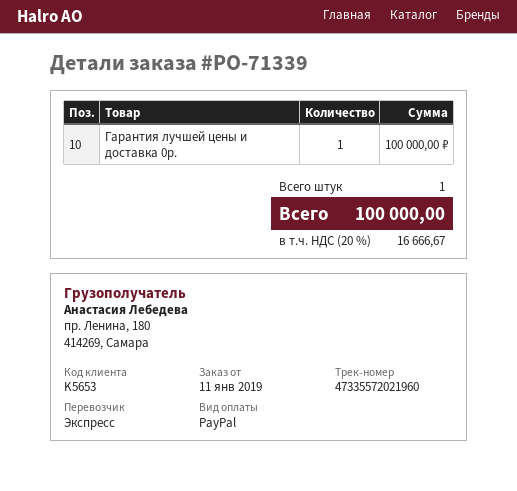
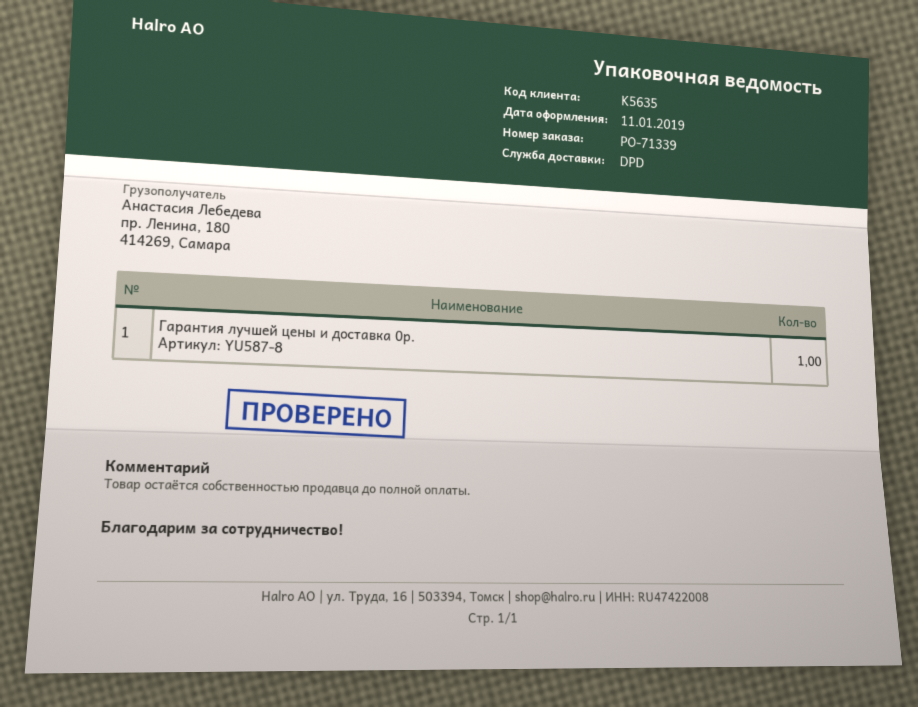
customer number: K5653 -> K5635
shipping method: express -> DPD

